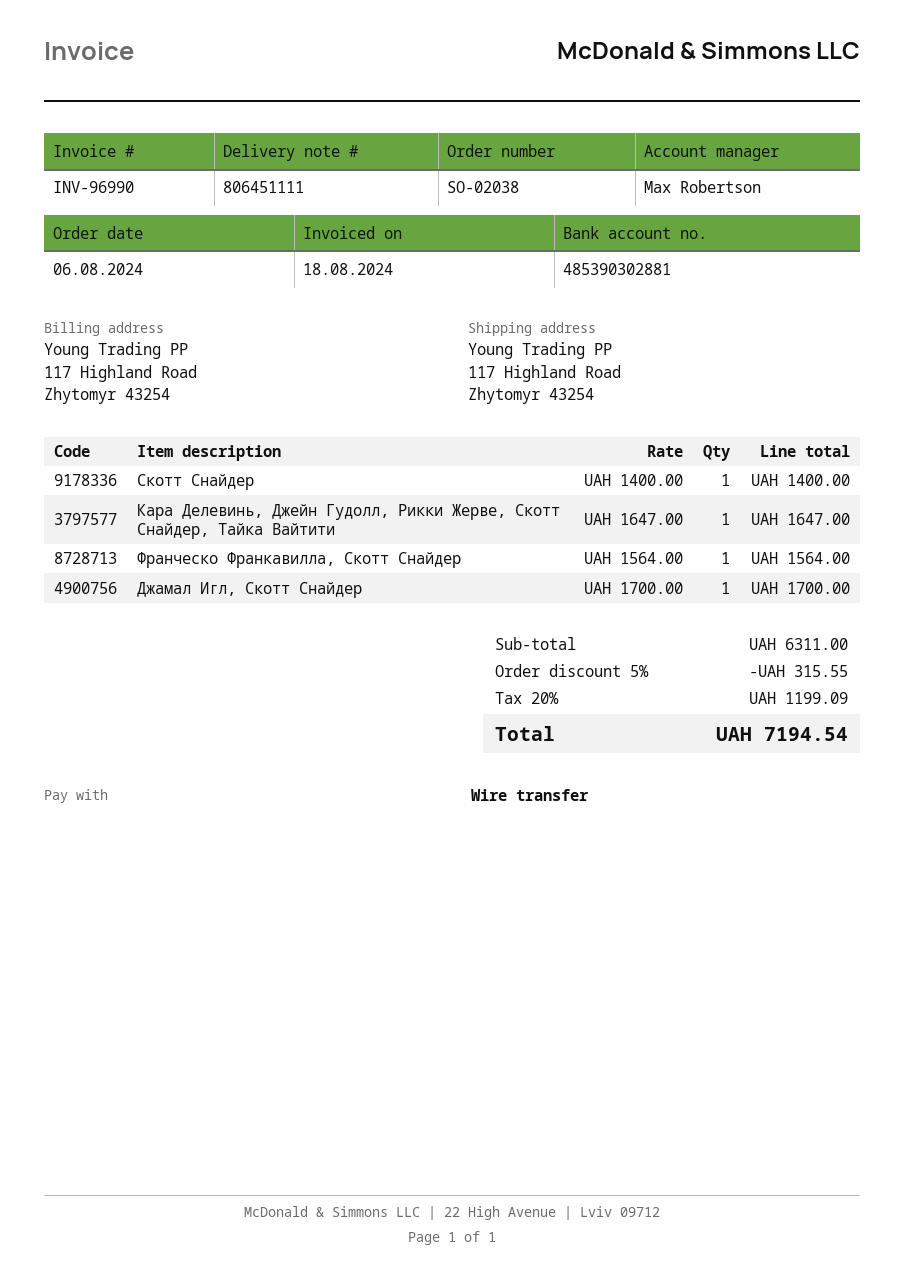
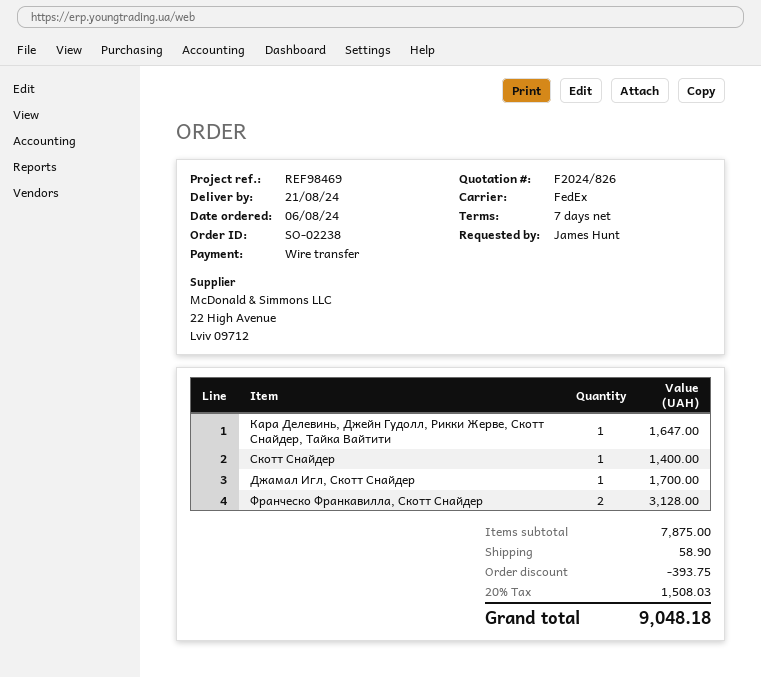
order number: SO-02038 -> SO-02238
Франческо Франкавилла, Скотт Снайдер: 1 for 1564.00 -> 2 for 3128.00
subtotal: 6311.00 -> 7875.00
discount: 315.55 -> 393.75
shipping: none -> 58.90
tax: 20% = 1199.09 -> 20% = 1508.03
total: 7194.54 -> 9048.18

